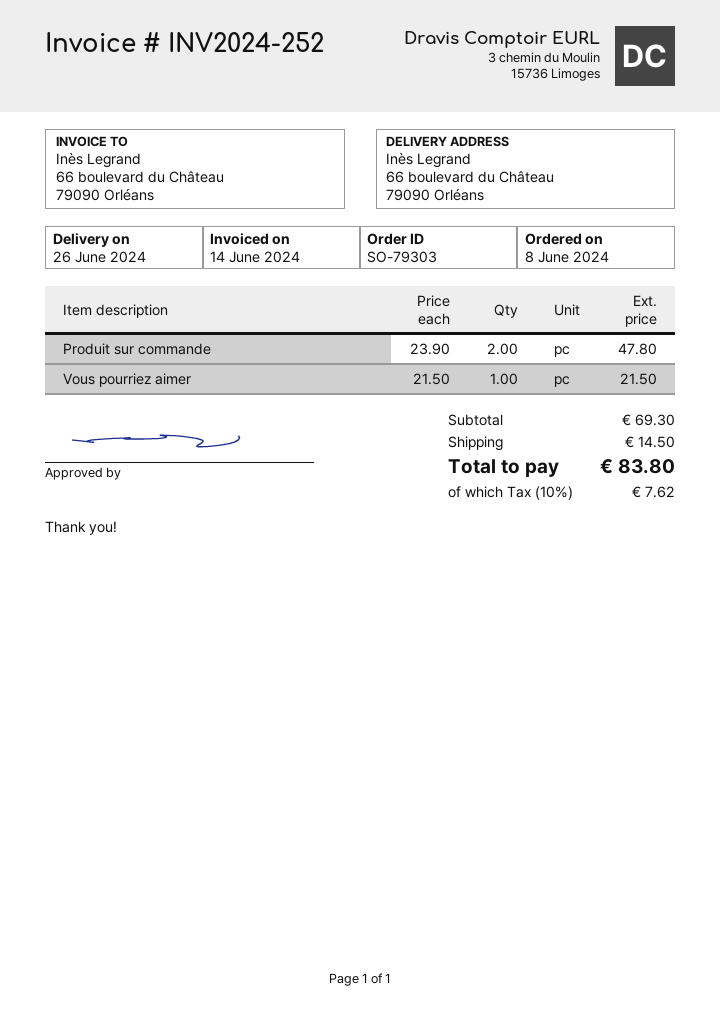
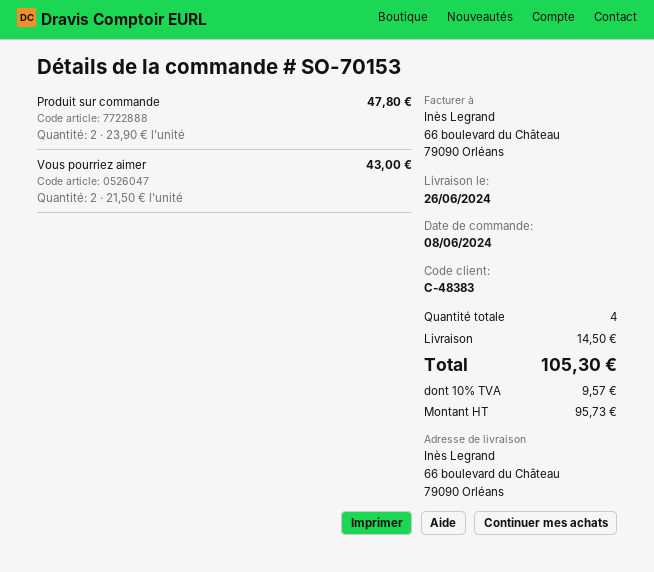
order number: SO-79303 -> SO-70153
Vous pourriez aimer: 1 x 21.50 = 21.50 -> 2 x 21.50 = 43.00
tax: 10% = 7.62 -> 10% = 9.57
total: 83.80 -> 105.30

